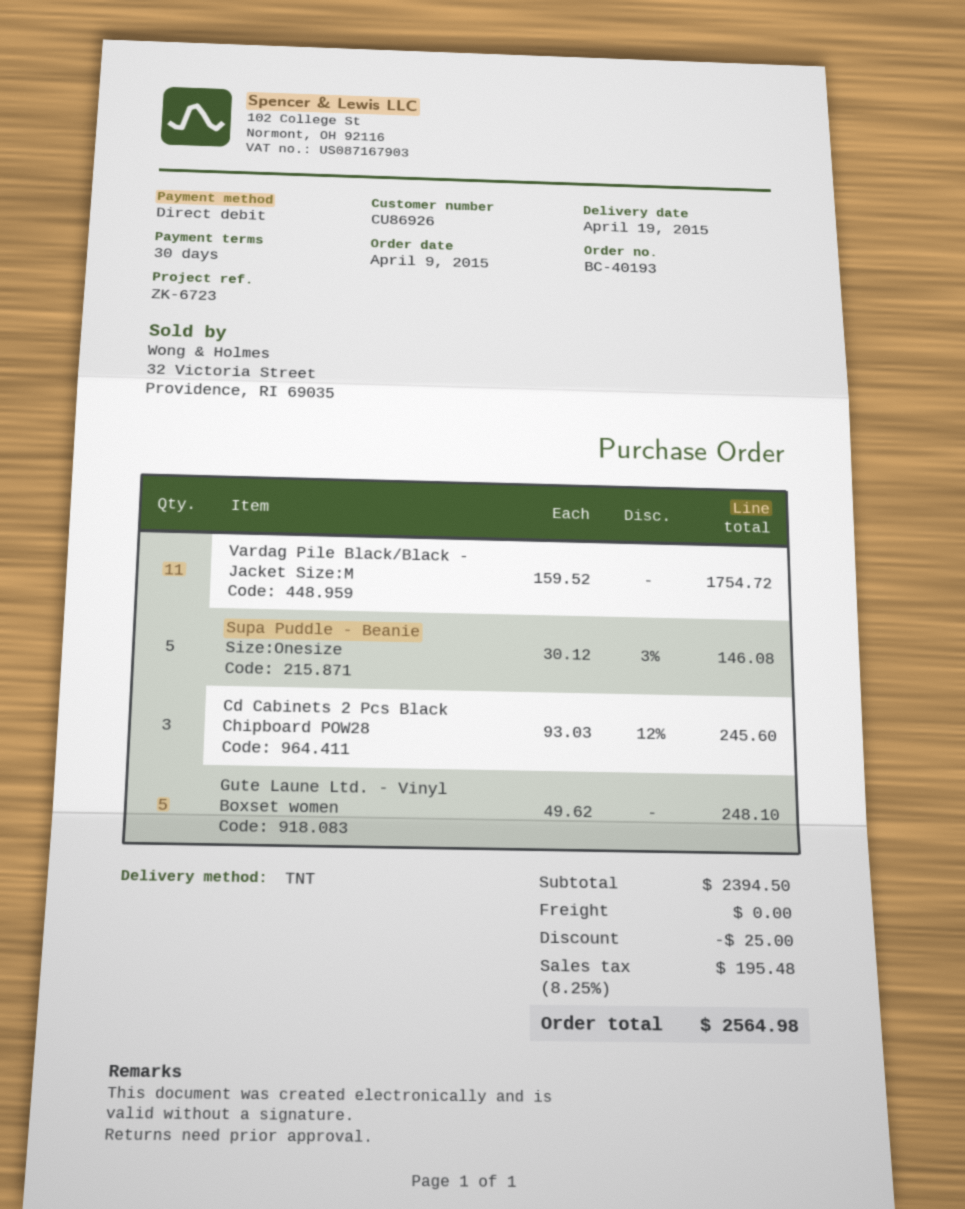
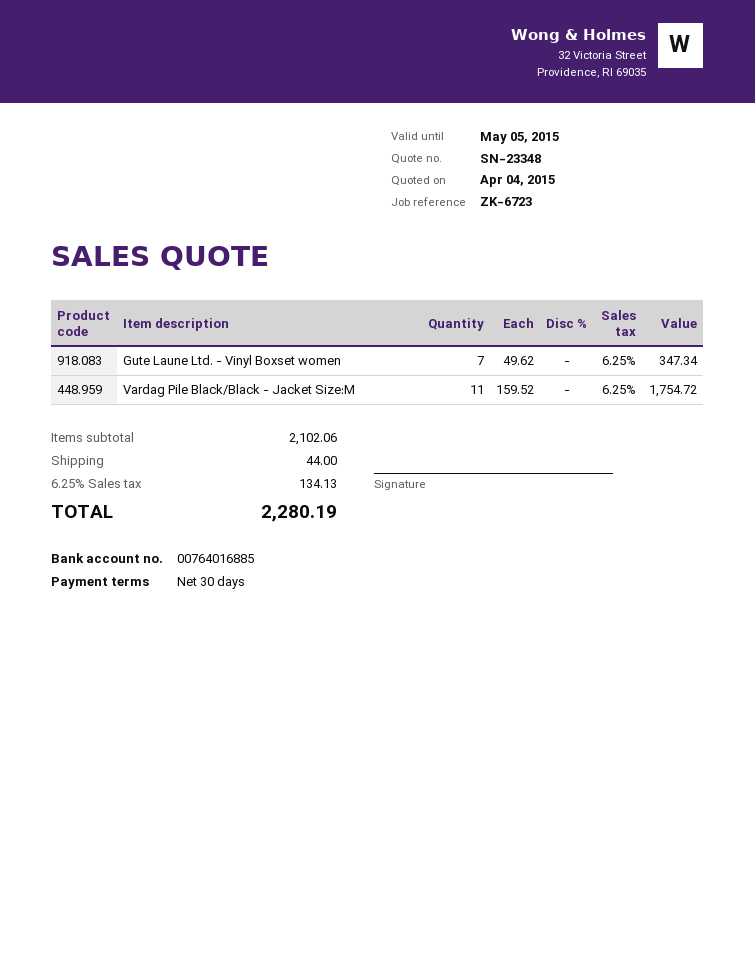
Supa Puddle - Beanie Size:Onesize: 5 x 30.12 - 3% = 146.08 -> none
Cd Cabinets 2 Pcs Black Chipboard POW28: 3 x 93.03 - 12% = 245.60 -> none
Gute Laune Ltd. - Vinyl Boxset women: 5 x 49.62 = 248.10 -> 7 x 49.62 = 347.34
subtotal: 2394.50 -> 2102.06
discount: 25.00 -> none
shipping: 0.00 -> 44.00
tax: 8.25% = 195.48 -> 6.25% = 134.13
total: 2564.98 -> 2280.19

